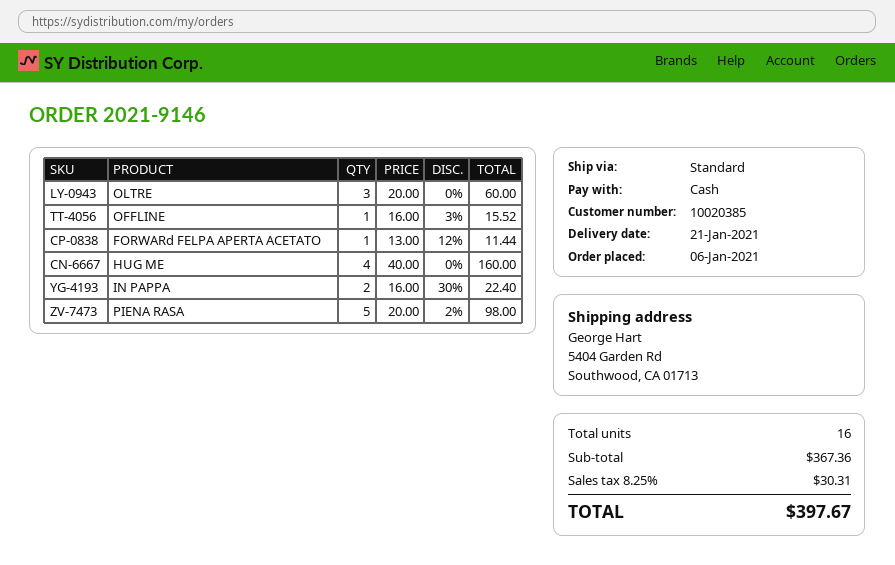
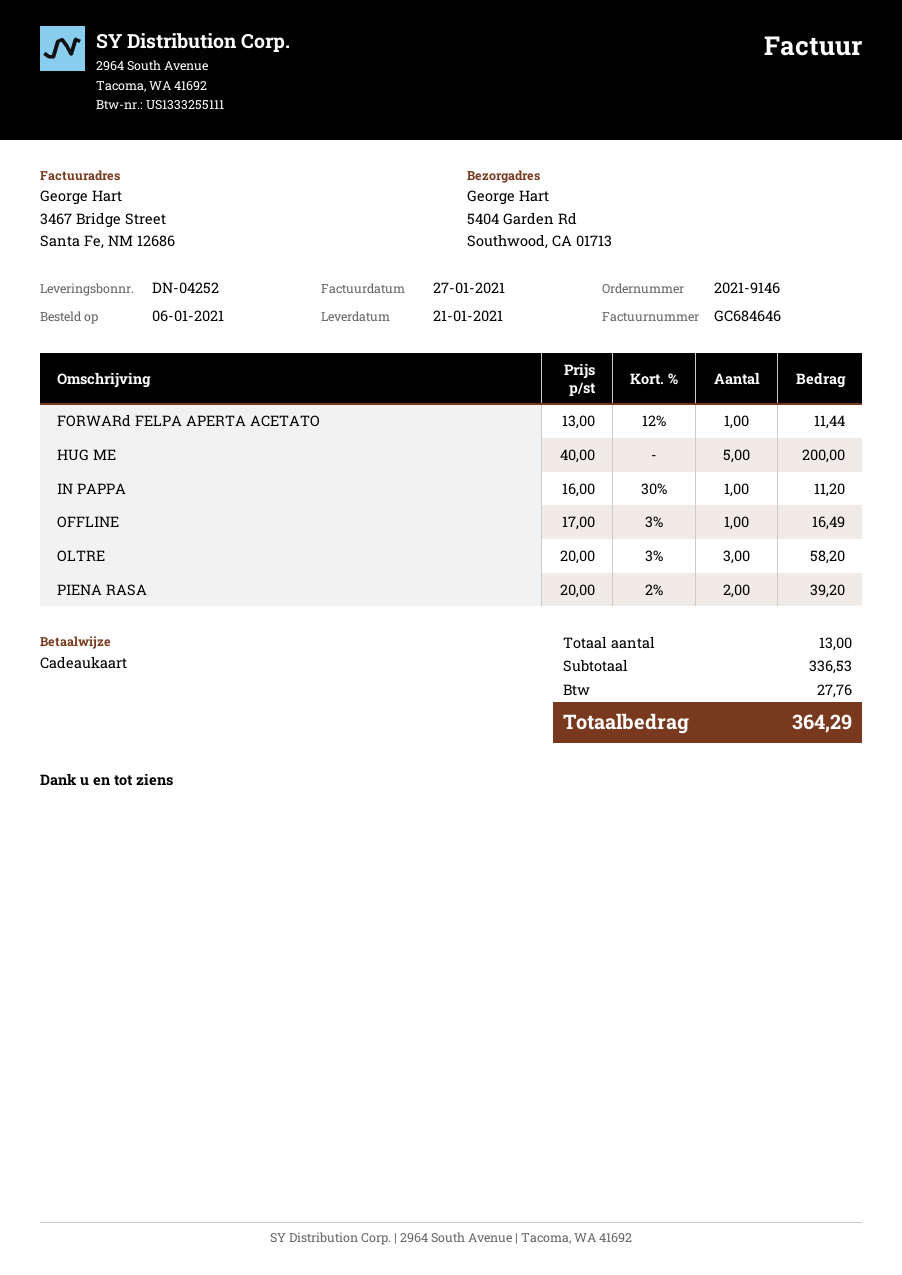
payment method: cash -> gift card
OLTRE: 3 x 20.00 = 60.00 -> 3 x 20.00 - 3% = 58.20
OFFLINE: 1 x 16.00 - 3% = 15.52 -> 1 x 17.00 - 3% = 16.49
HUG ME: 4 x 40.00 = 160.00 -> 5 x 40.00 = 200.00
IN PAPPA: 2 x 16.00 - 30% = 22.40 -> 1 x 16.00 - 30% = 11.20
PIENA RASA: 5 x 20.00 - 2% = 98.00 -> 2 x 20.00 - 2% = 39.20
total quantity: 16 -> 13
subtotal: 367.36 -> 336.53
tax: 30.31 -> 27.76
total: 397.67 -> 364.29

